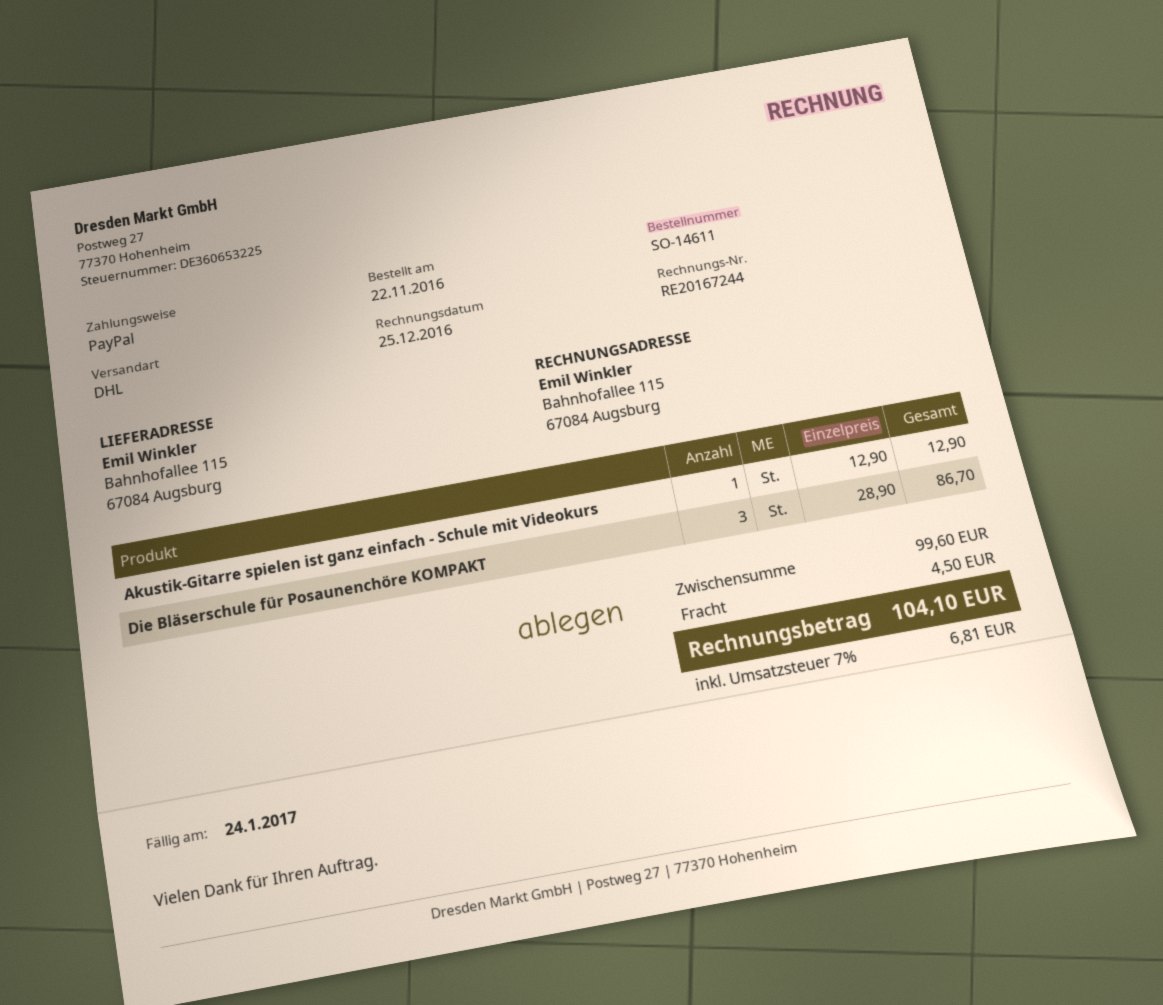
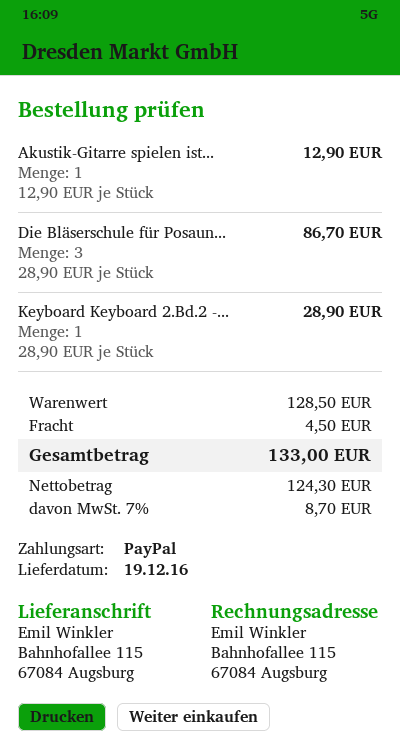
Keyboard Keyboard 2.Bd.2 -...: none -> 1 x 28.90 = 28.90
subtotal: 99.60 -> 128.50
tax: 7% = 6.81 -> 7% = 8.70
total: 104.10 -> 133.00

